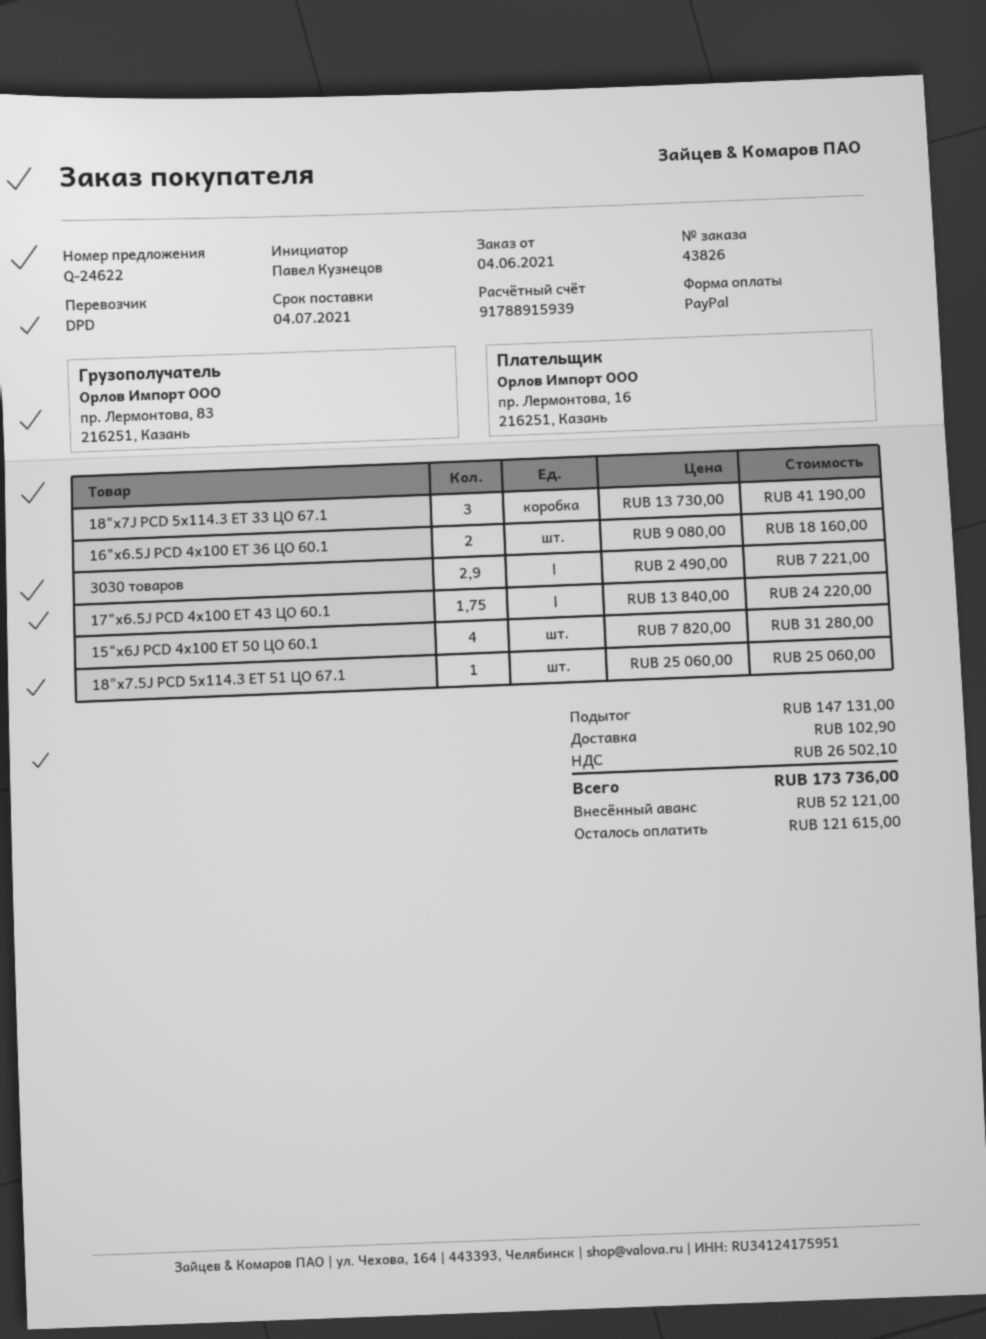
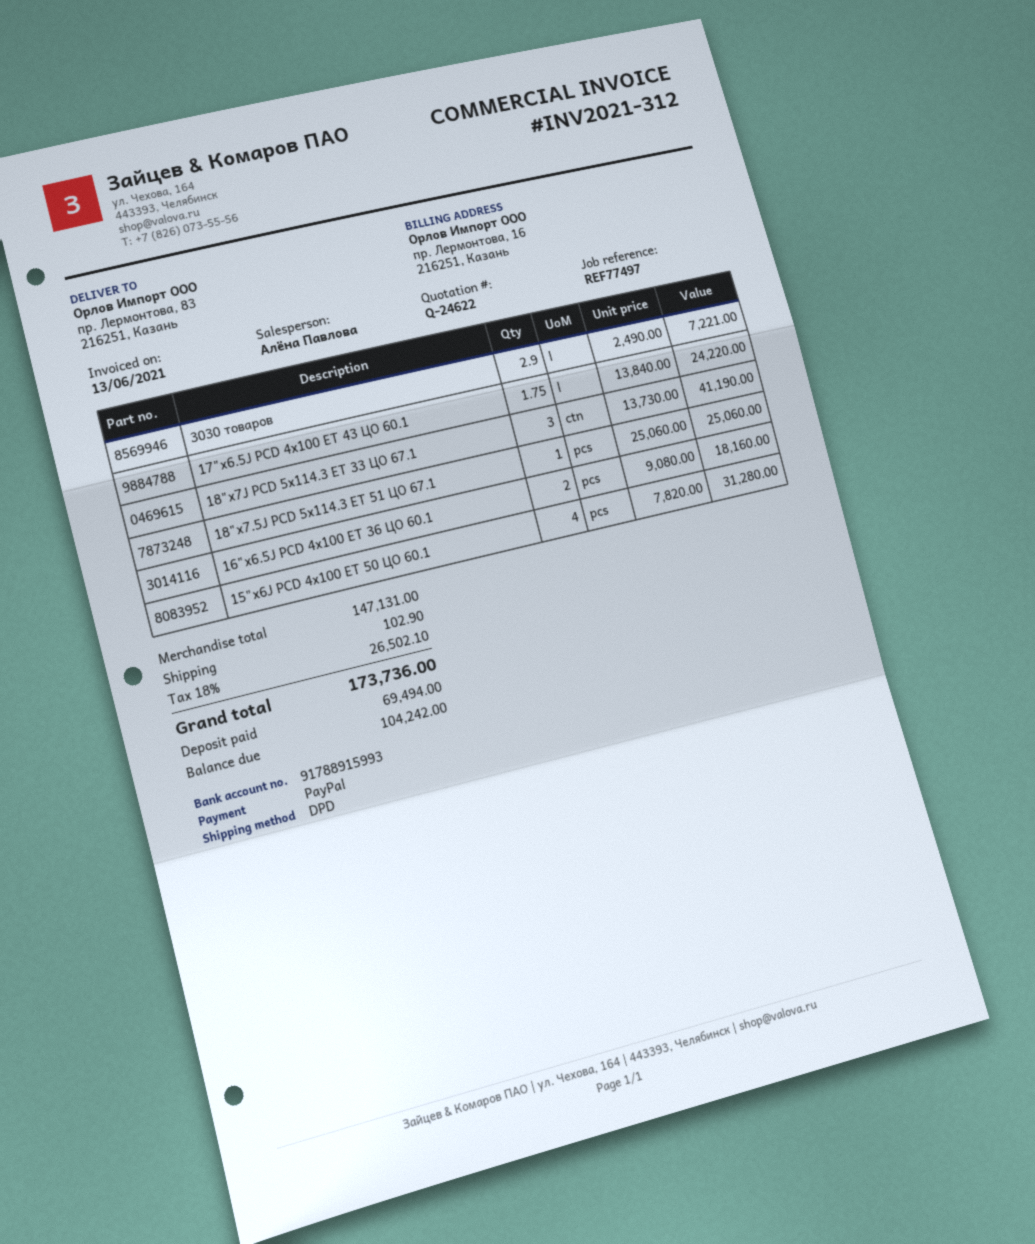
bank account: 91788915939 -> 91788915993
deposit: 52121.00 -> 69494.00
balance: 121615.00 -> 104242.00

